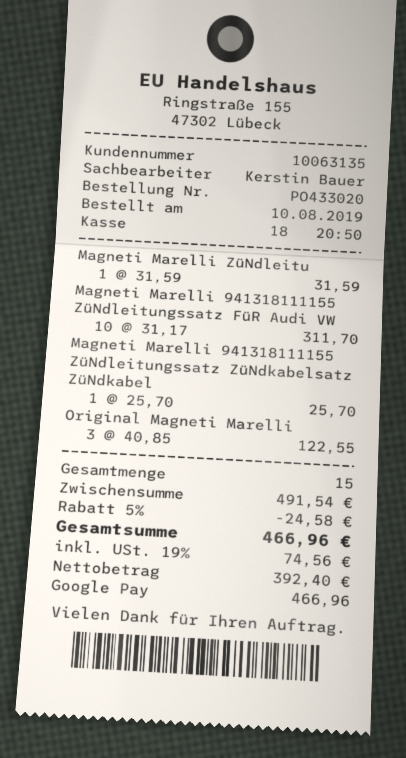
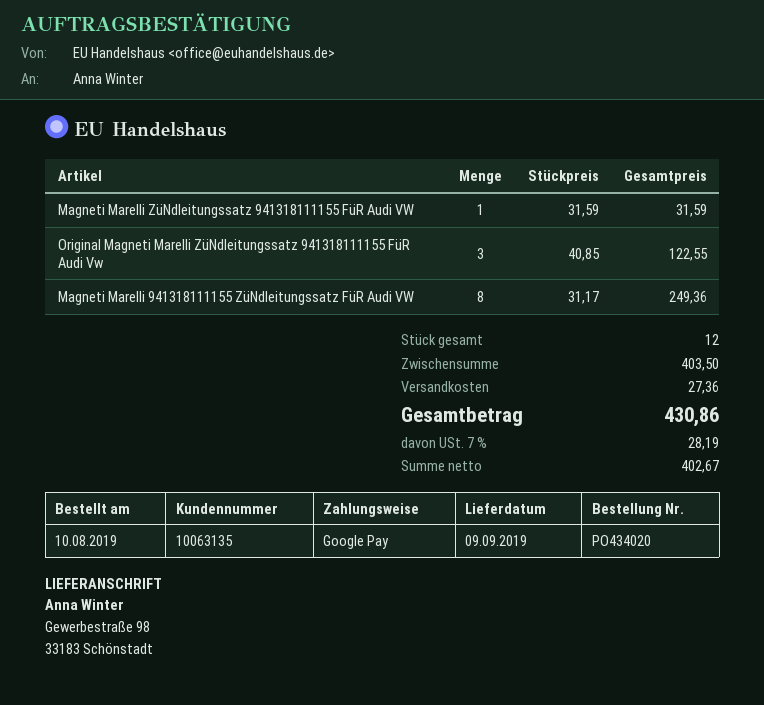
order number: PO433020 -> PO434020
Magneti Marelli 941318111155 ZüNdleitungssatz FüR Audi VW: 10 x 31.17 = 311.70 -> 8 x 31.17 = 249.36
Magneti Marelli 941318111155 ZüNdleitungssatz ZüNdkabelsatz ZüNdkabel: 1 x 25.70 = 25.70 -> none
total quantity: 15 -> 12
subtotal: 491.54 -> 403.50
discount: 5% = 24.58 -> none
shipping: none -> 27.36
net: 392.40 -> 402.67
tax: 19% = 74.56 -> 7% = 28.19
total: 466.96 -> 430.86

